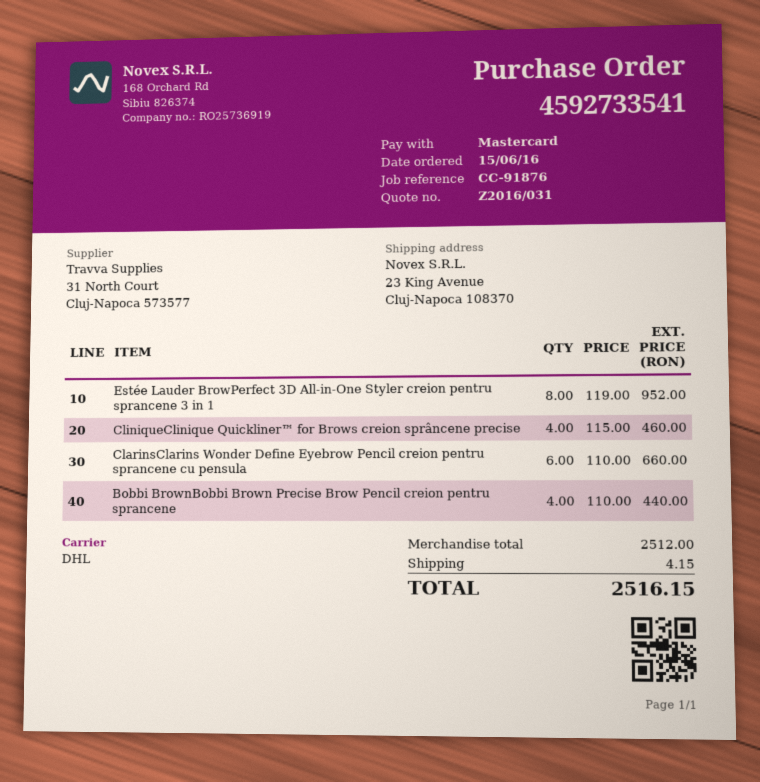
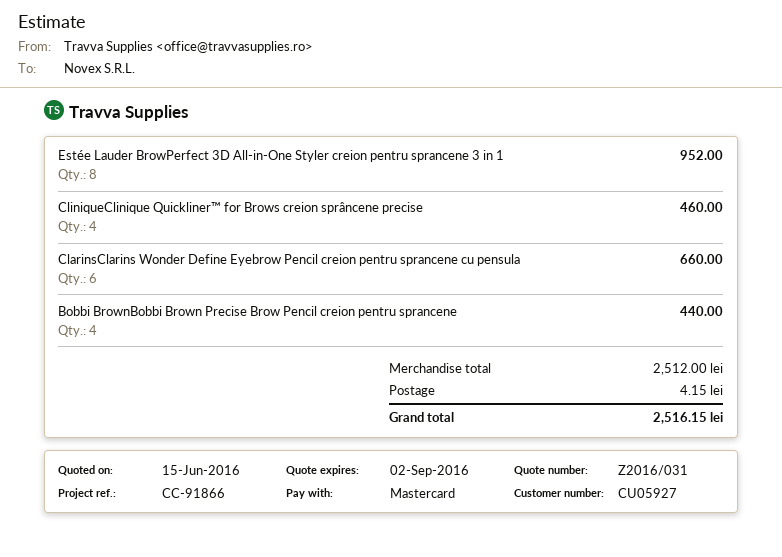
reference: CC-91876 -> CC-91866

